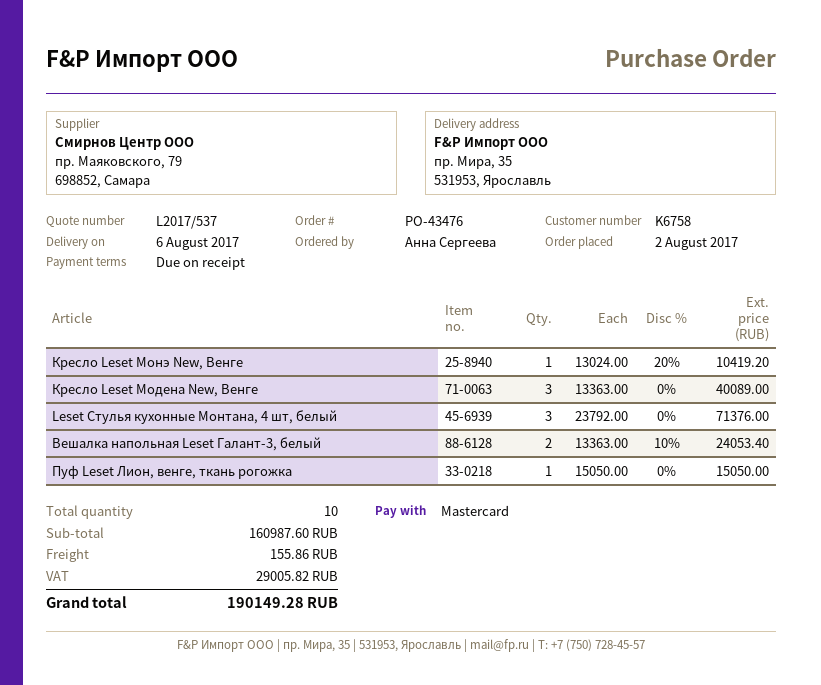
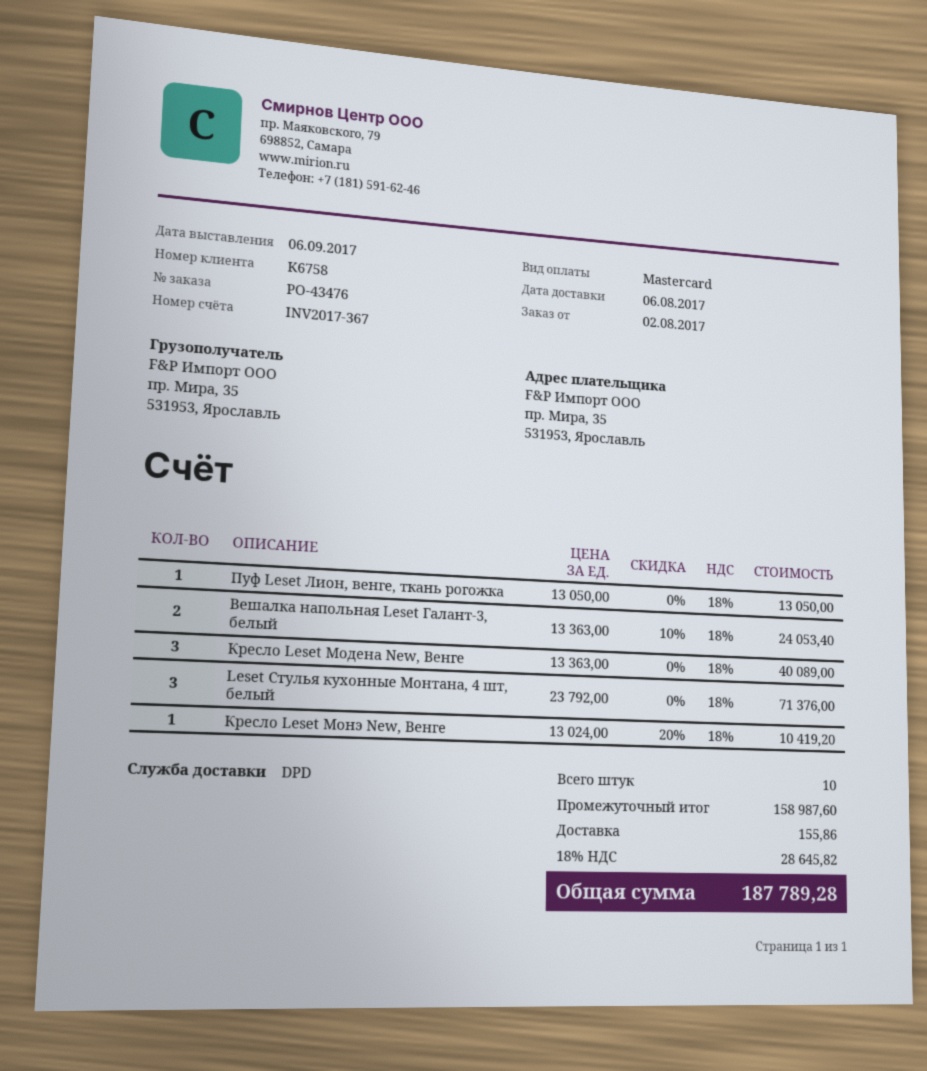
Пуф Leset Лион, венге, ткань рогожка: 1 x 15050.00 = 15050.00 -> 1 x 13050.00 = 13050.00
subtotal: 160987.60 -> 158987.60
tax: 29005.82 -> 28645.82
total: 190149.28 -> 187789.28

